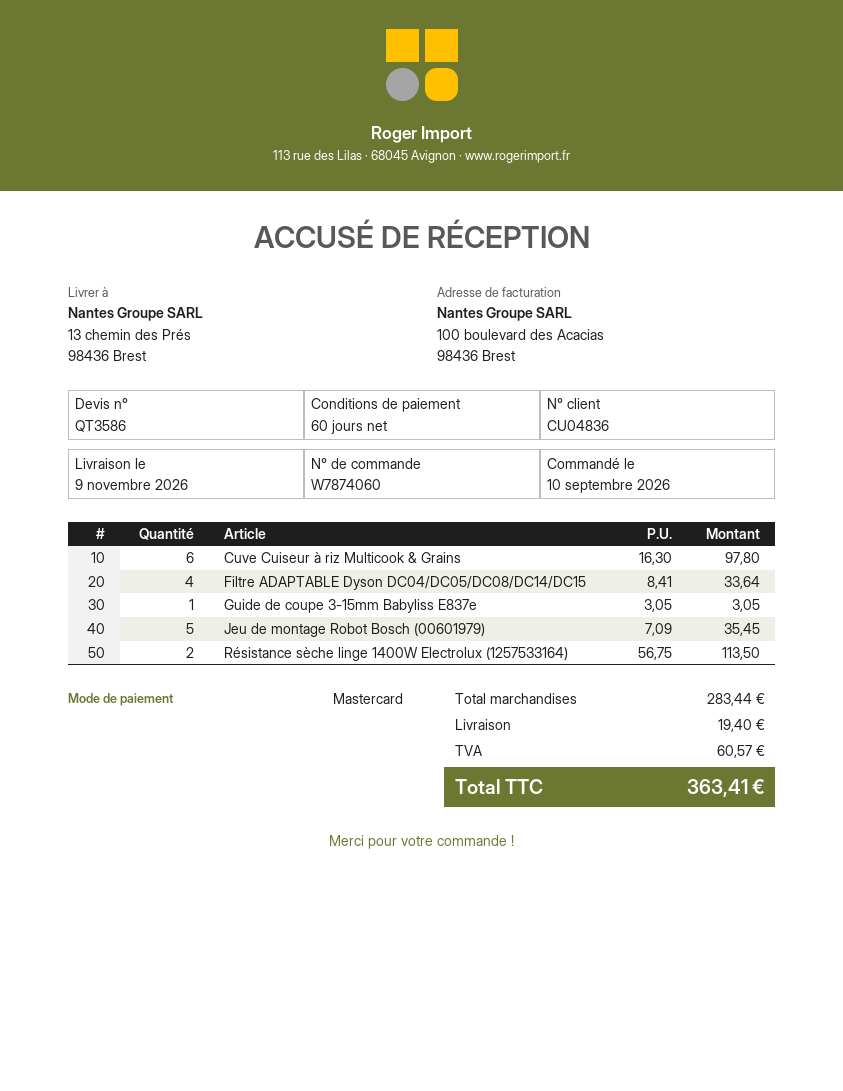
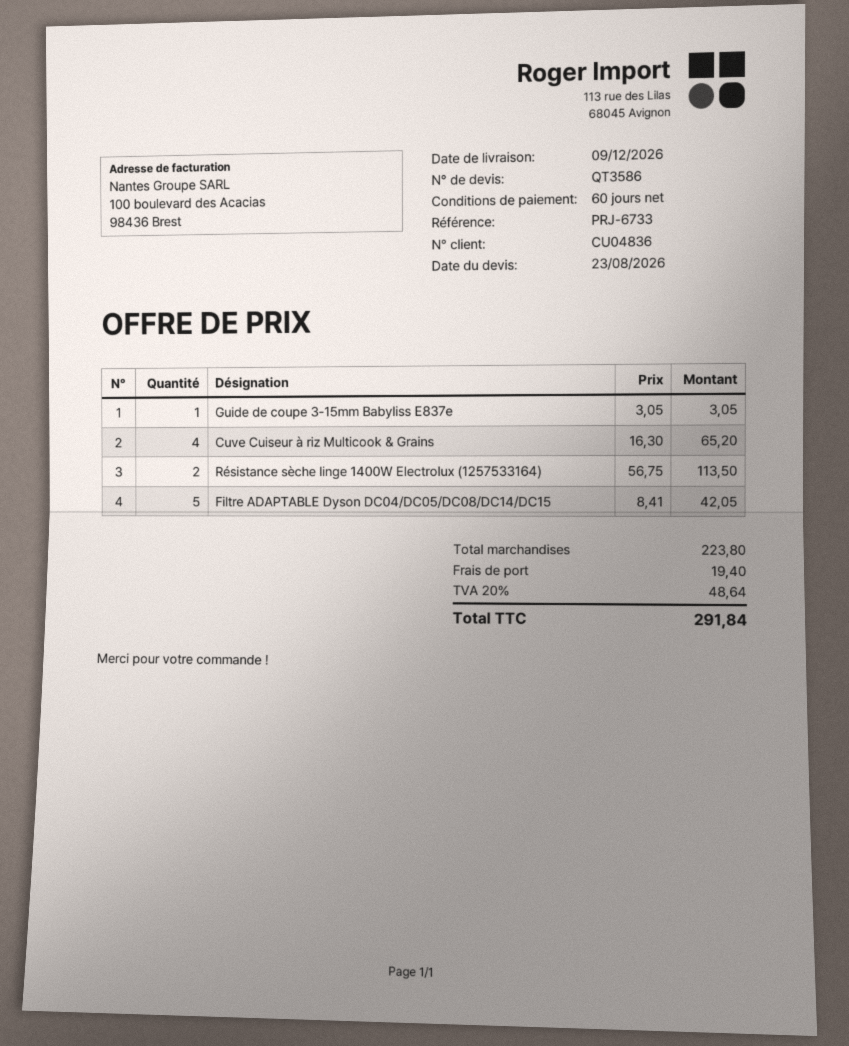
delivery date: 2026-11-09 -> 2026-12-09
Cuve Cuiseur à riz Multicook & Grains: 6 x 16.30 = 97.80 -> 4 x 16.30 = 65.20
Filtre ADAPTABLE Dyson DC04/DC05/DC08/DC14/DC15: 4 x 8.41 = 33.64 -> 5 x 8.41 = 42.05
Jeu de montage Robot Bosch (00601979): 5 x 7.09 = 35.45 -> none
subtotal: 283.44 -> 223.80
tax: 60.57 -> 48.64
total: 363.41 -> 291.84

